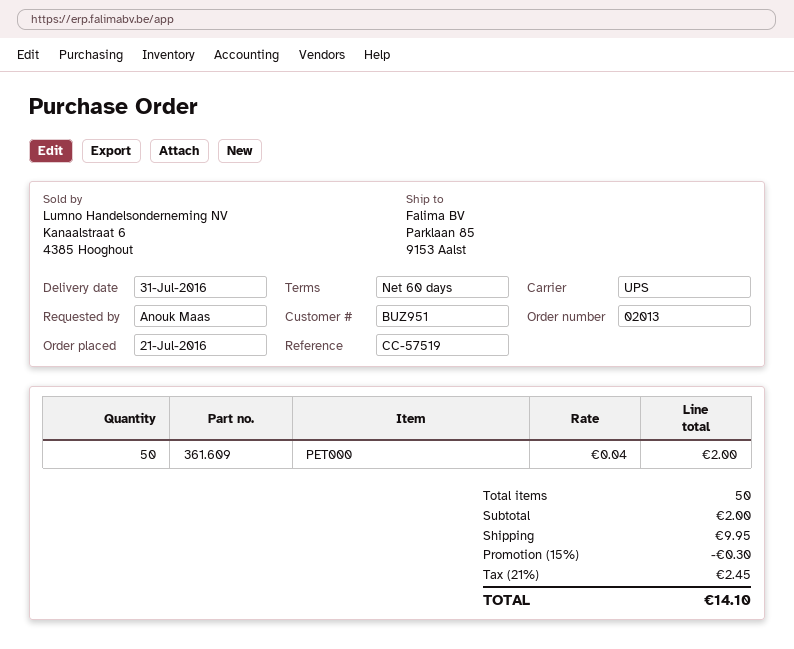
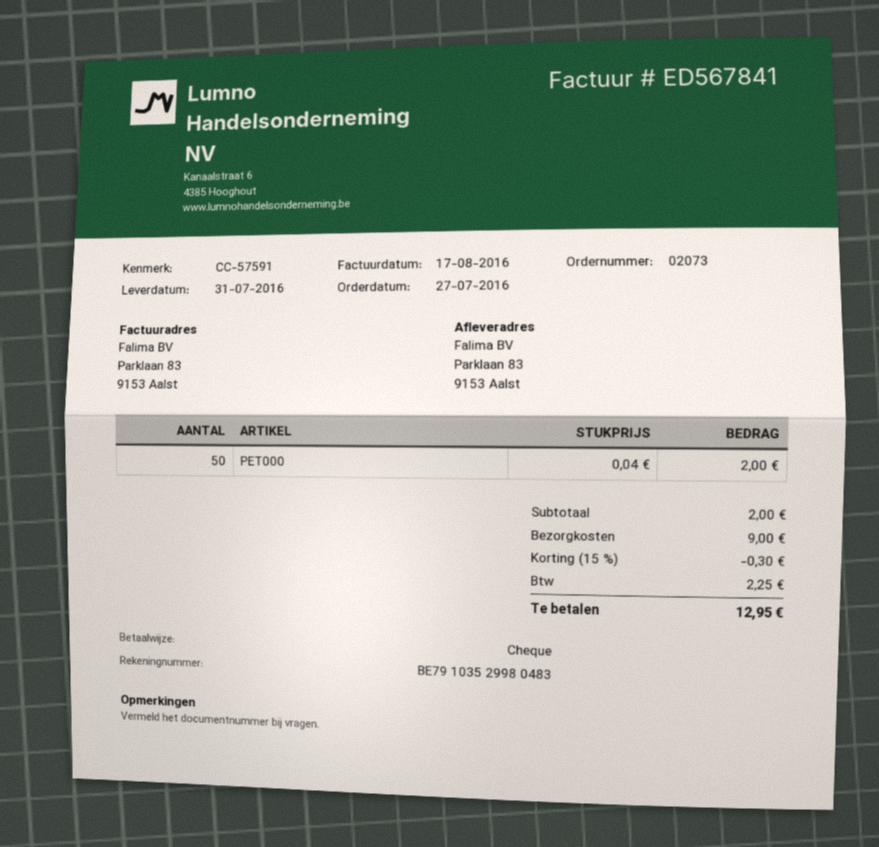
order number: 02013 -> 02073
order date: 2016-07-21 -> 2016-07-27
reference: CC-57519 -> CC-57591
ship to: Parklaan 85, 9153 Aalst -> Parklaan 83, 9153 Aalst
shipping: 9.95 -> 9.00
tax: 2.45 -> 2.25
total: 14.10 -> 12.95

